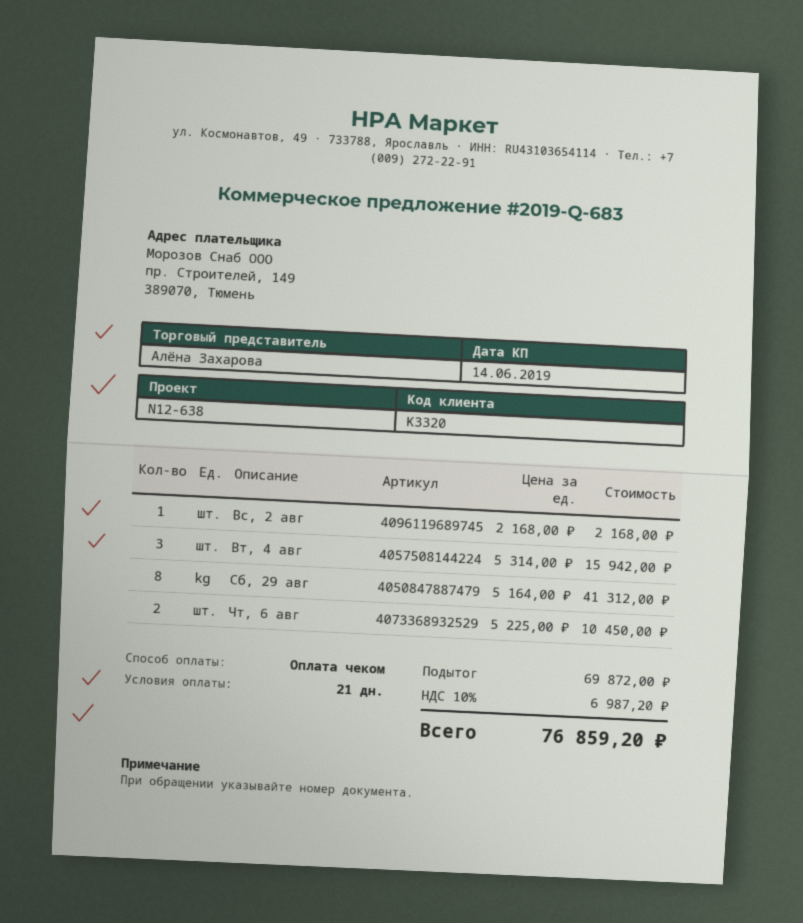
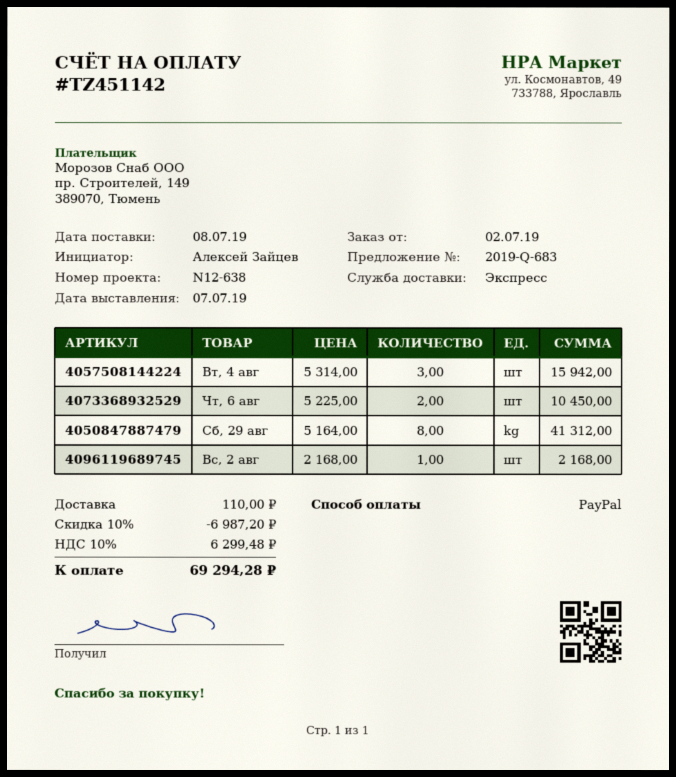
payment method: cheque -> PayPal
discount: none -> 10% = 6987.20
shipping: none -> 110.00
tax: 10% = 6987.20 -> 10% = 6299.48
total: 76859.20 -> 69294.28

